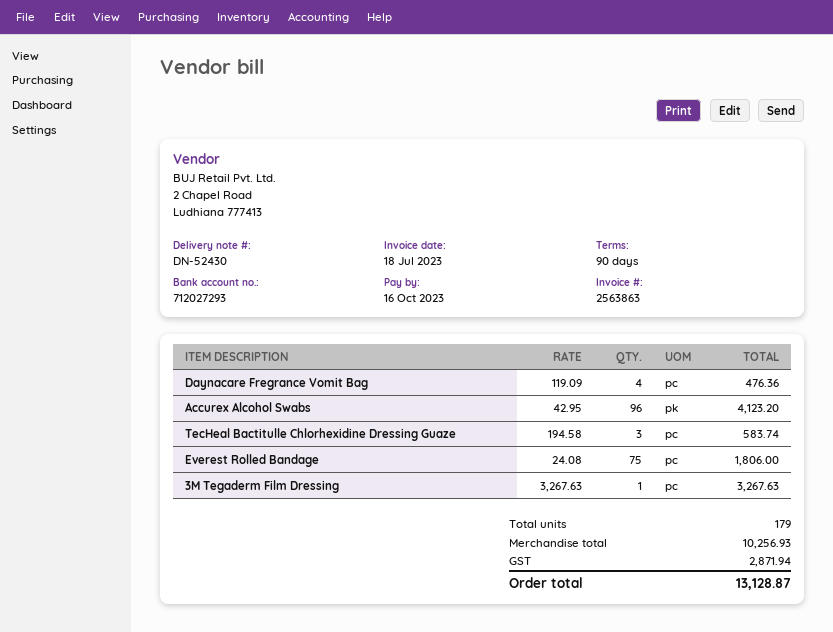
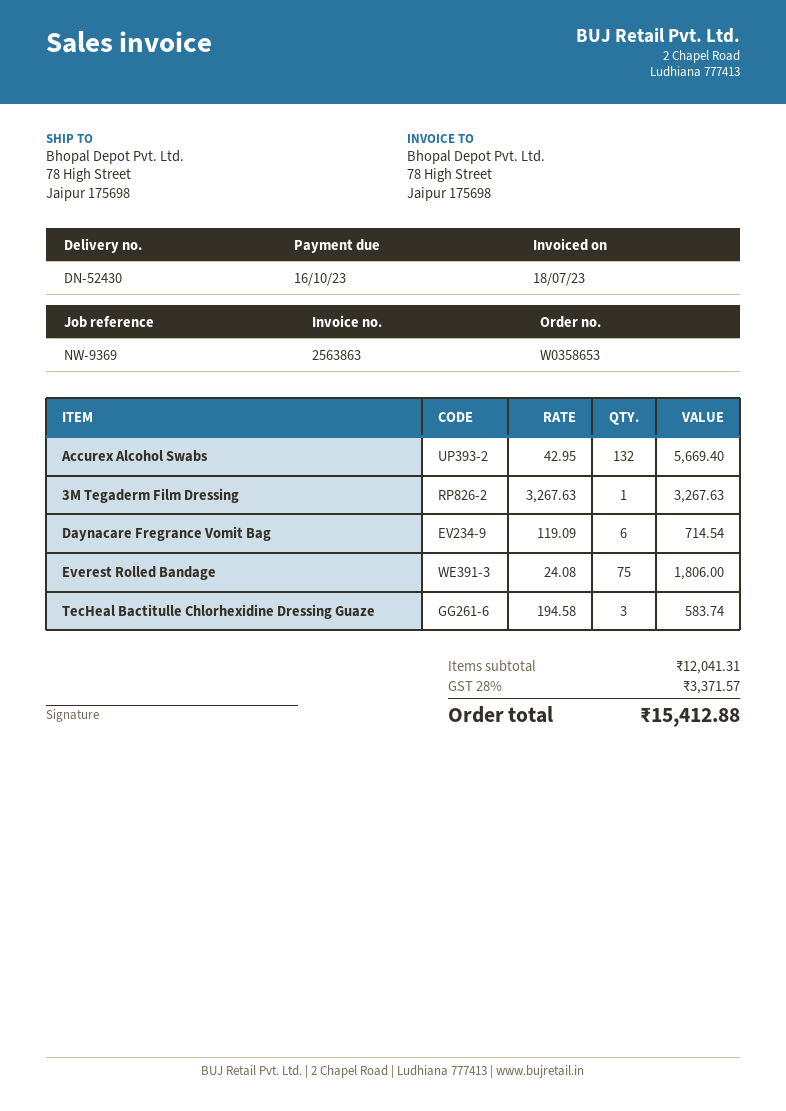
Daynacare Fregrance Vomit Bag: 4 x 119.09 = 476.36 -> 6 x 119.09 = 714.54
Accurex Alcohol Swabs: 96 x 42.95 = 4123.20 -> 132 x 42.95 = 5669.40
subtotal: 10256.93 -> 12041.31
tax: 2871.94 -> 3371.57
total: 13128.87 -> 15412.88

